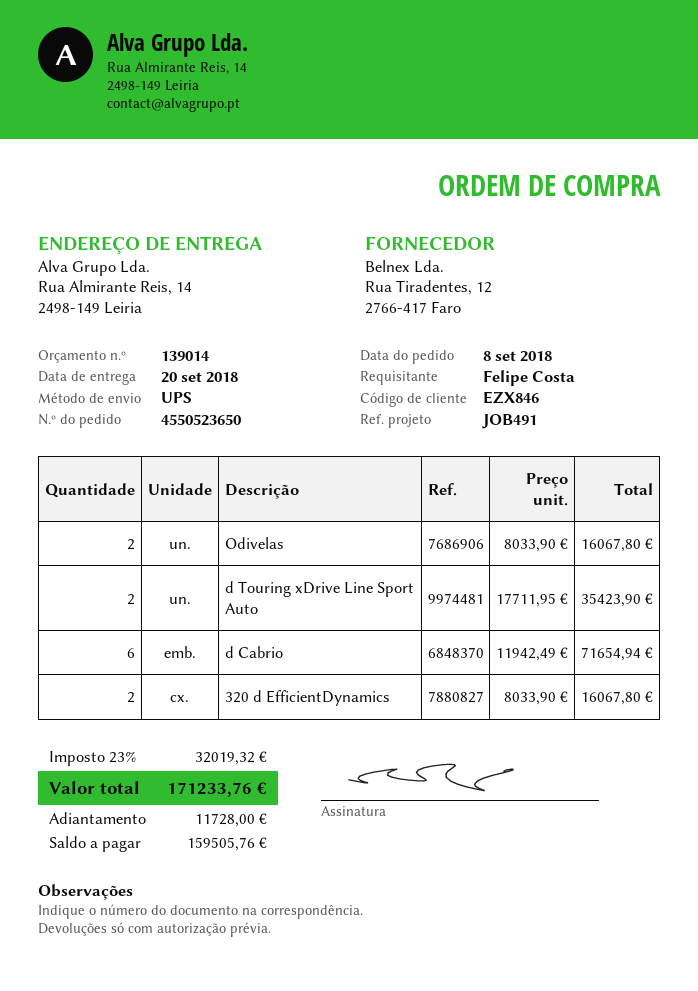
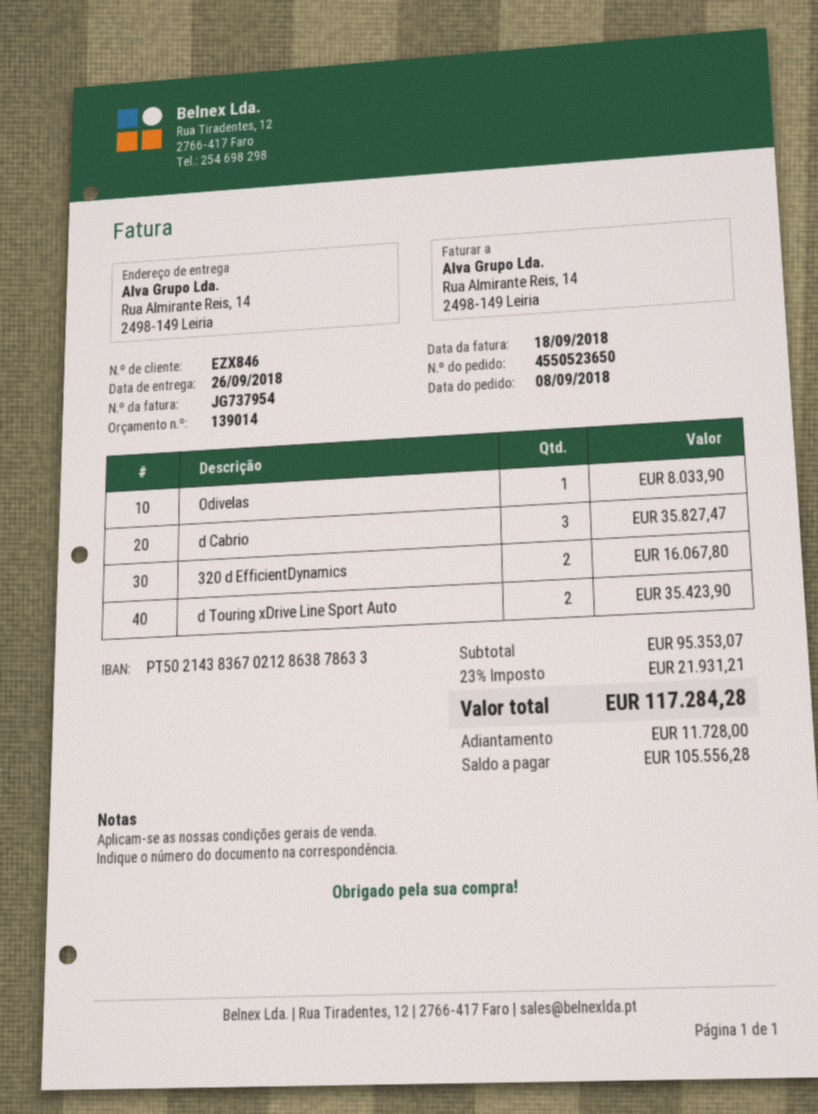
delivery date: 2018-09-20 -> 2018-09-26
Odivelas: 2 for 16067.80 -> 1 for 8033.90
d Cabrio: 6 for 71654.94 -> 3 for 35827.47
tax: 23% = 32019.32 -> 23% = 21931.21
total: 171233.76 -> 117284.28
balance: 159505.76 -> 105556.28

